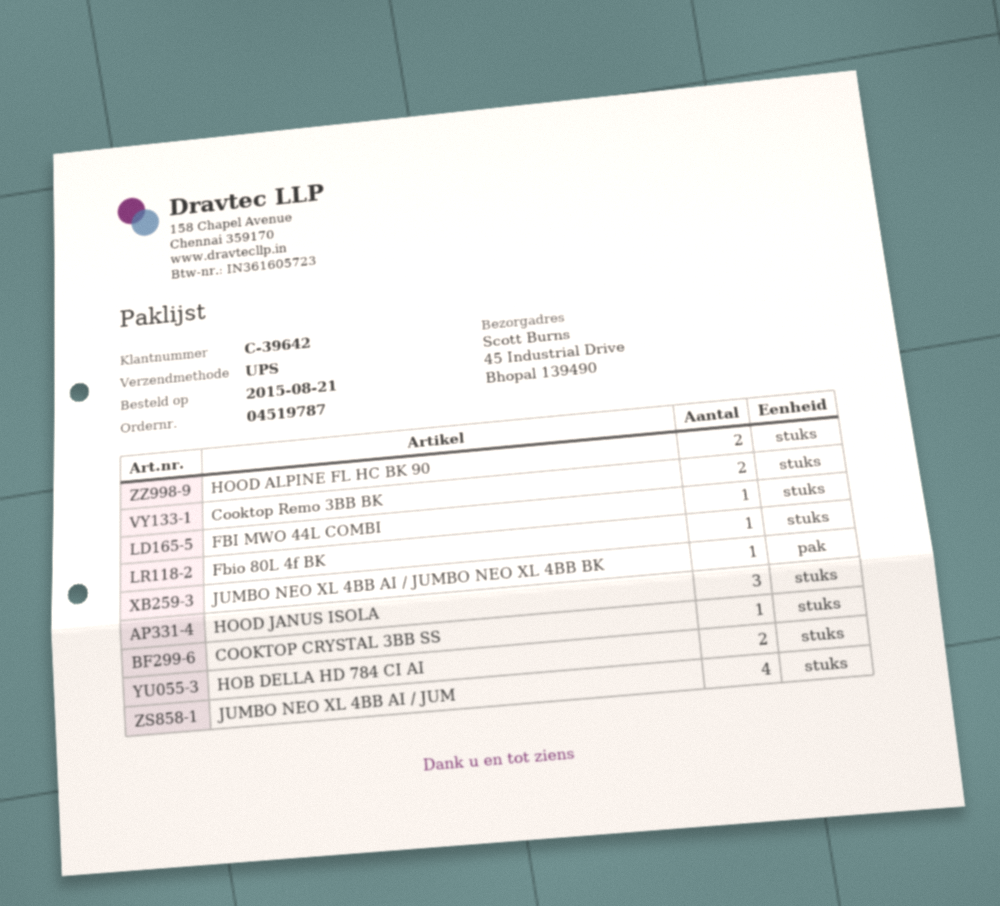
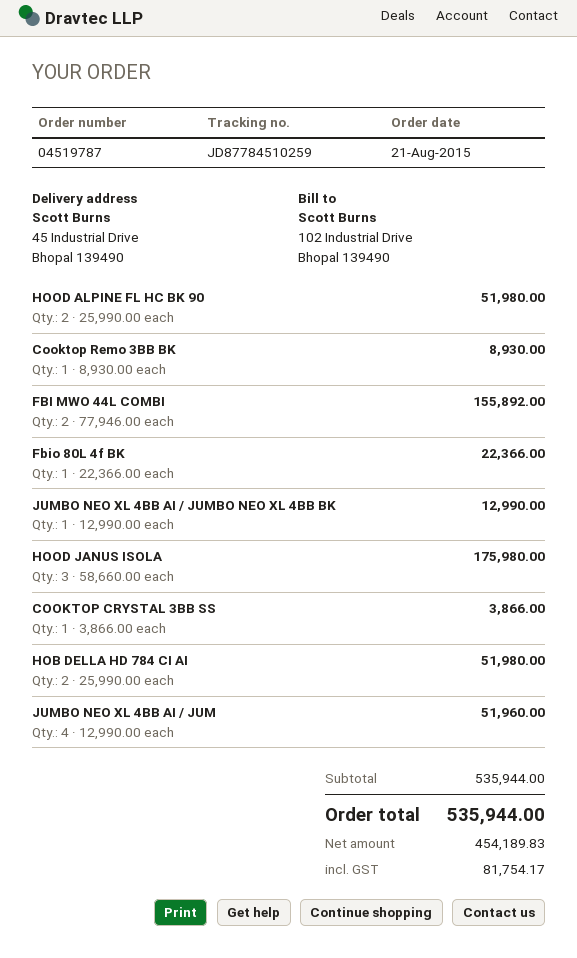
Cooktop Remo 3BB BK: 2 -> 1
FBI MWO 44L COMBI: 1 -> 2

